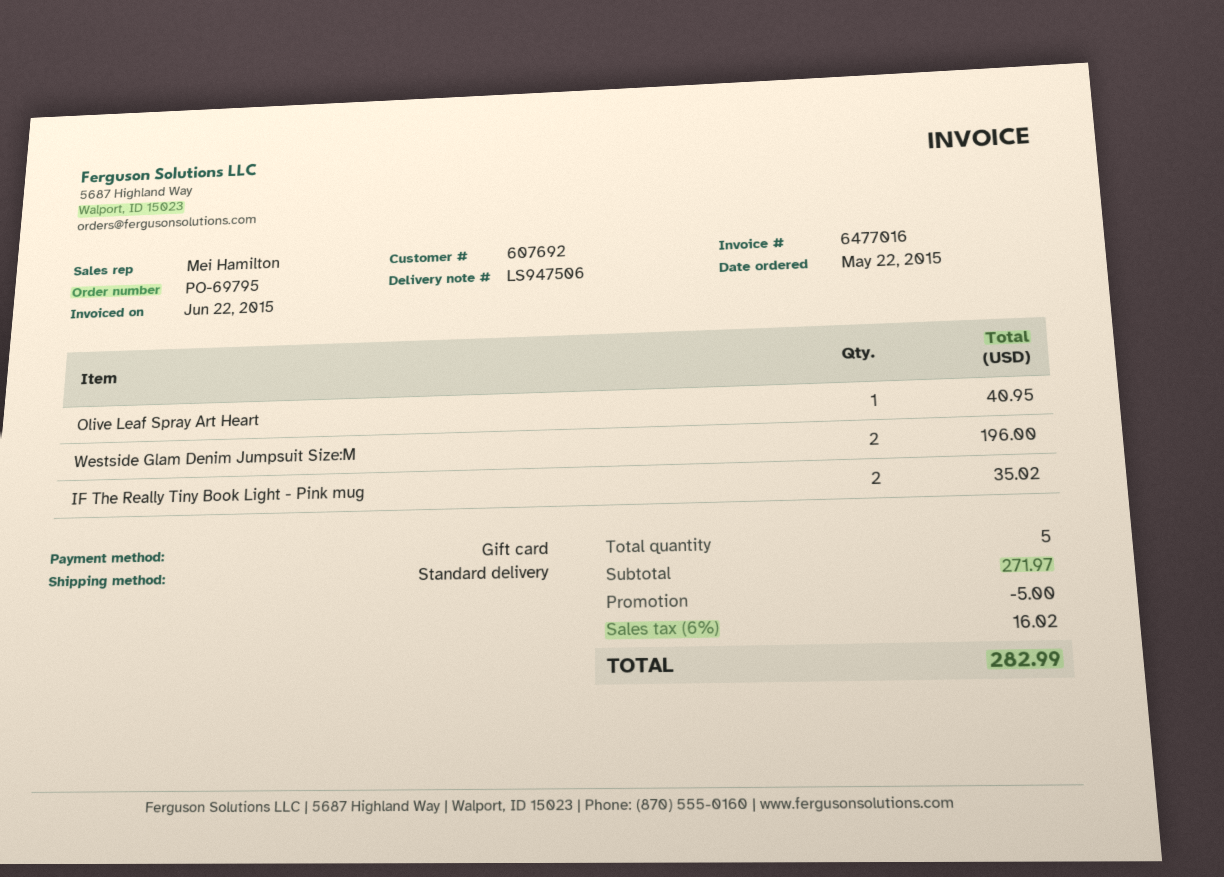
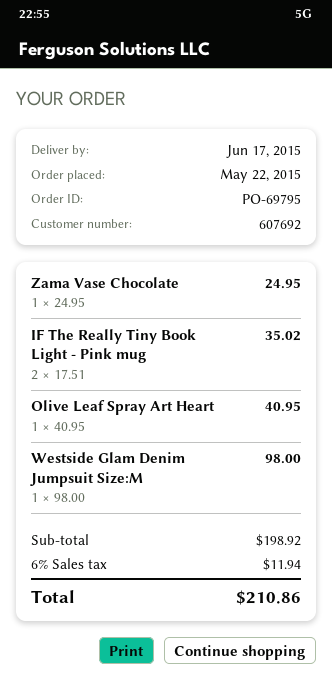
Westside Glam Denim Jumpsuit Size:M: 2 for 196.00 -> 1 for 98.00
Zama Vase Chocolate: none -> 1 for 24.95
subtotal: 271.97 -> 198.92
discount: 5.00 -> none
tax: 6% = 16.02 -> 6% = 11.94
total: 282.99 -> 210.86

